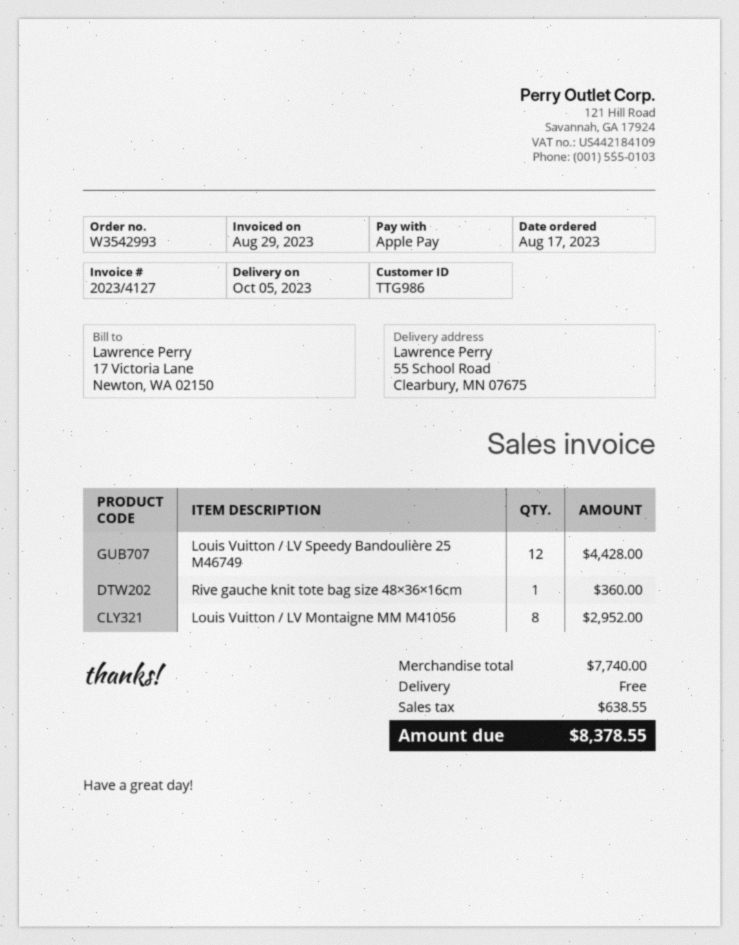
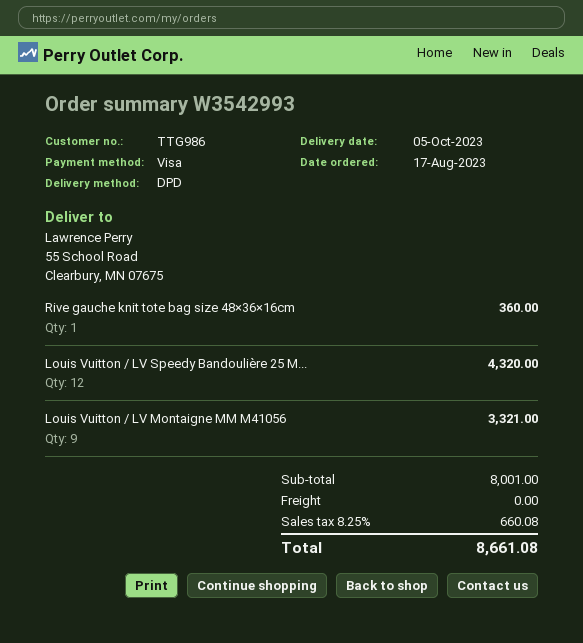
payment method: Apple Pay -> Visa
Louis Vuitton / LV Speedy Bandoulière 25 M46749: 12 for 4428.00 -> 12 for 4320.00
Louis Vuitton / LV Montaigne MM M41056: 8 for 2952.00 -> 9 for 3321.00
subtotal: 7740.00 -> 8001.00
tax: 638.55 -> 660.08
total: 8378.55 -> 8661.08

